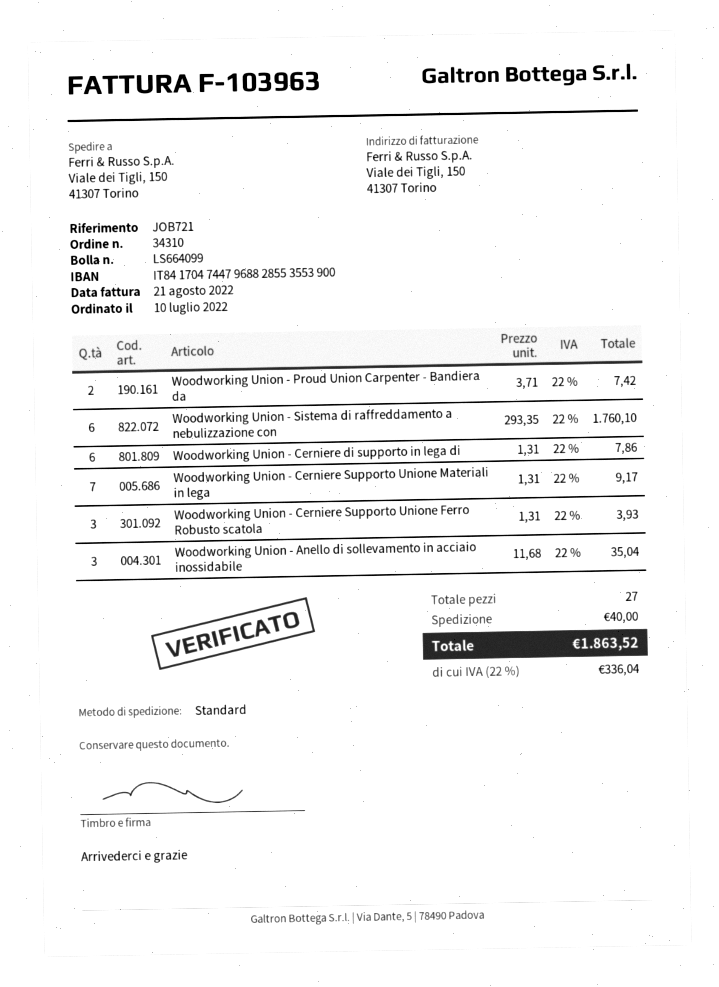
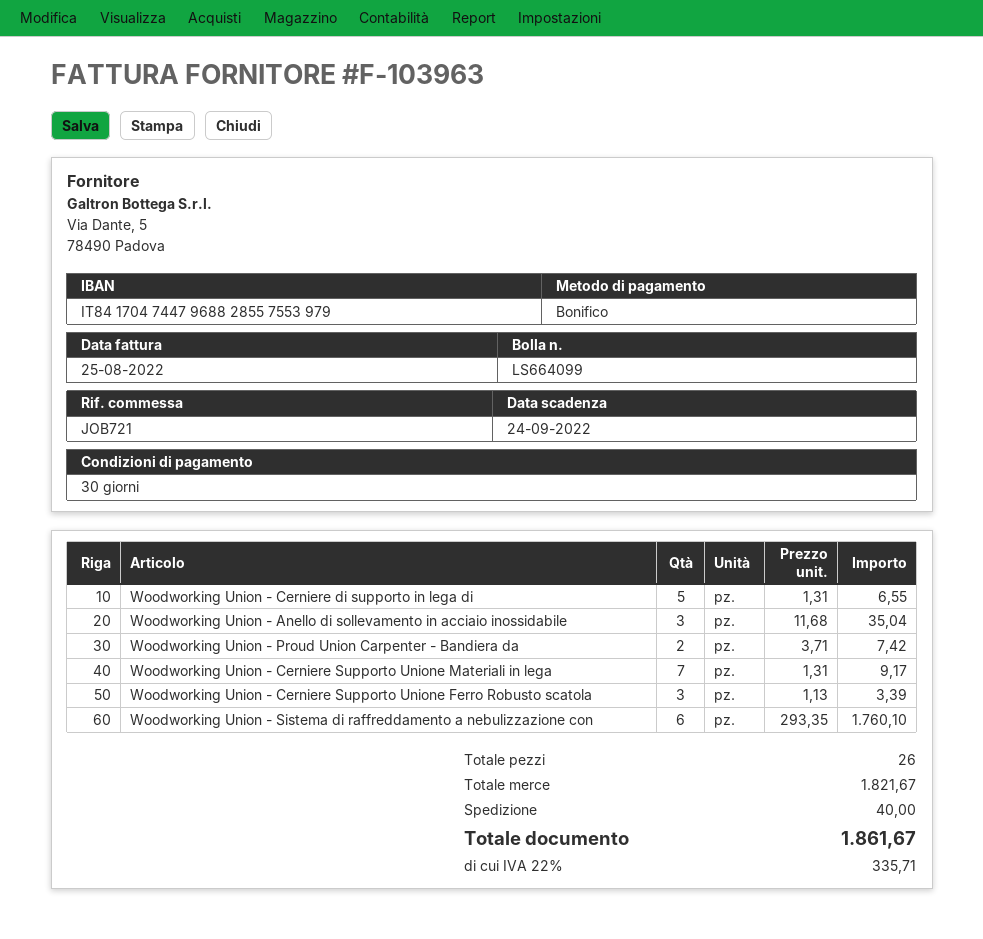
invoice date: 2022-08-21 -> 2022-08-25
bank account: IT8417047447968828553553900 -> IT8417047447968828557553979
Woodworking Union - Cerniere di supporto in lega di: 6 x 1.31 = 7.86 -> 5 x 1.31 = 6.55
Woodworking Union - Cerniere Supporto Unione Ferro Robusto scatola: 3 x 1.31 = 3.93 -> 3 x 1.13 = 3.39
total quantity: 27 -> 26
tax: 22% = 336.04 -> 22% = 335.71
total: 1863.52 -> 1861.67

